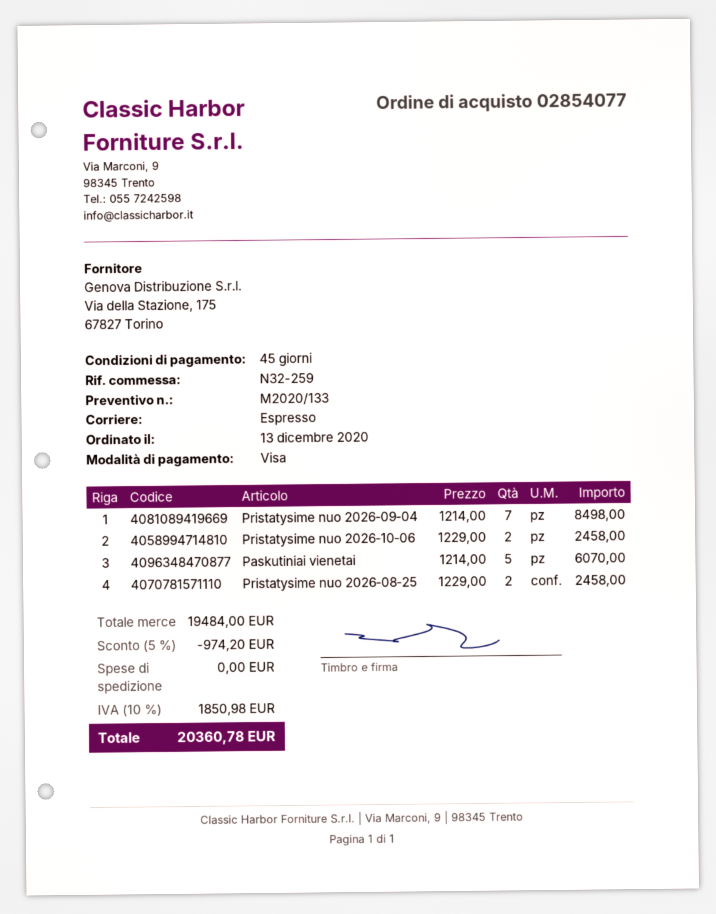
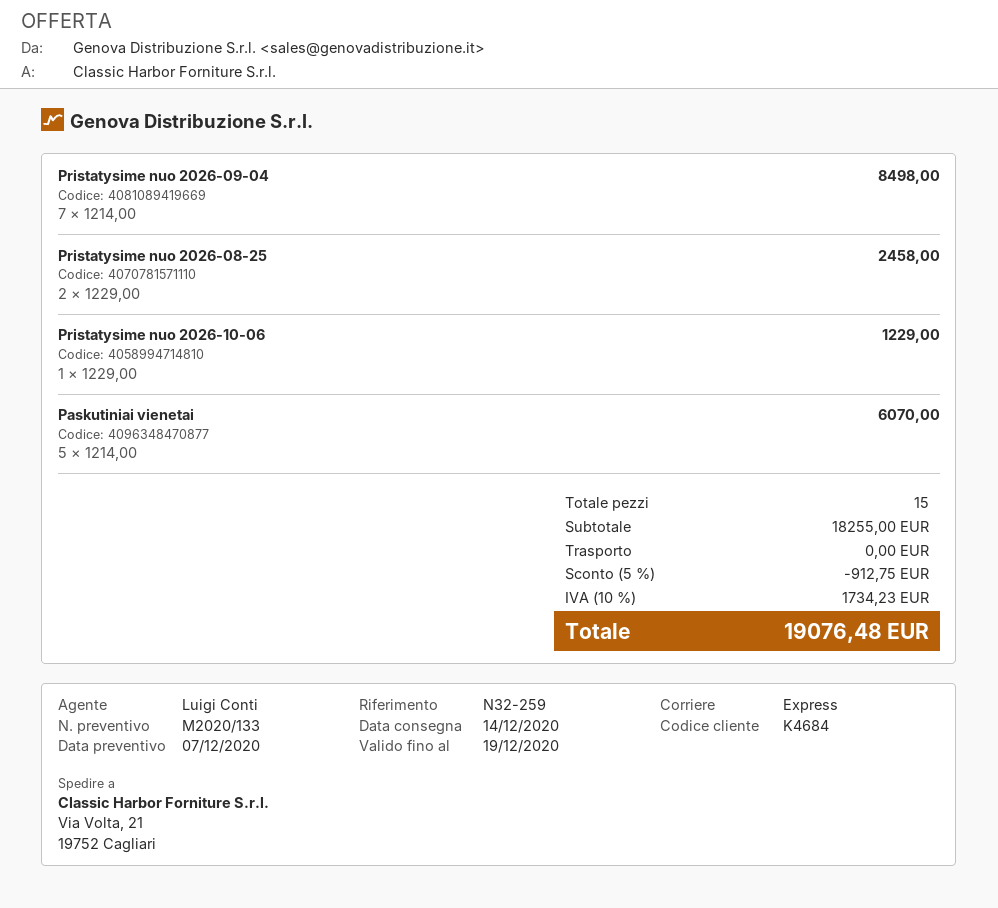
Pristatysime nuo 2026‑10‑06: 2 x 1229.00 = 2458.00 -> 1 x 1229.00 = 1229.00
subtotal: 19484.00 -> 18255.00
discount: 5% = 974.20 -> 5% = 912.75
tax: 10% = 1850.98 -> 10% = 1734.23
total: 20360.78 -> 19076.48

